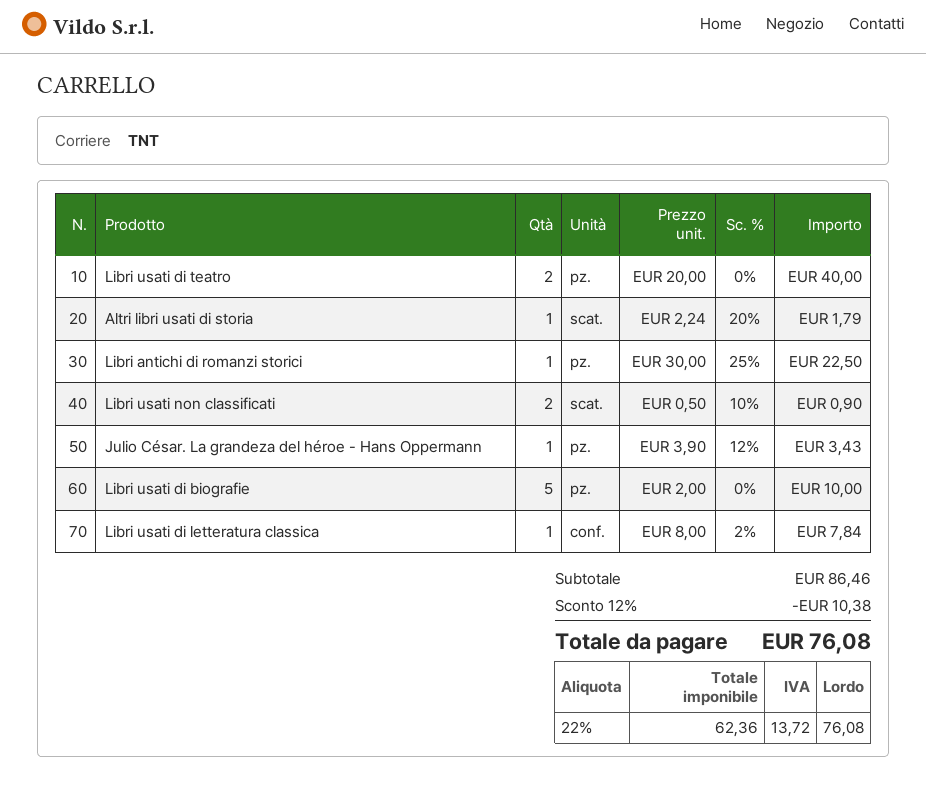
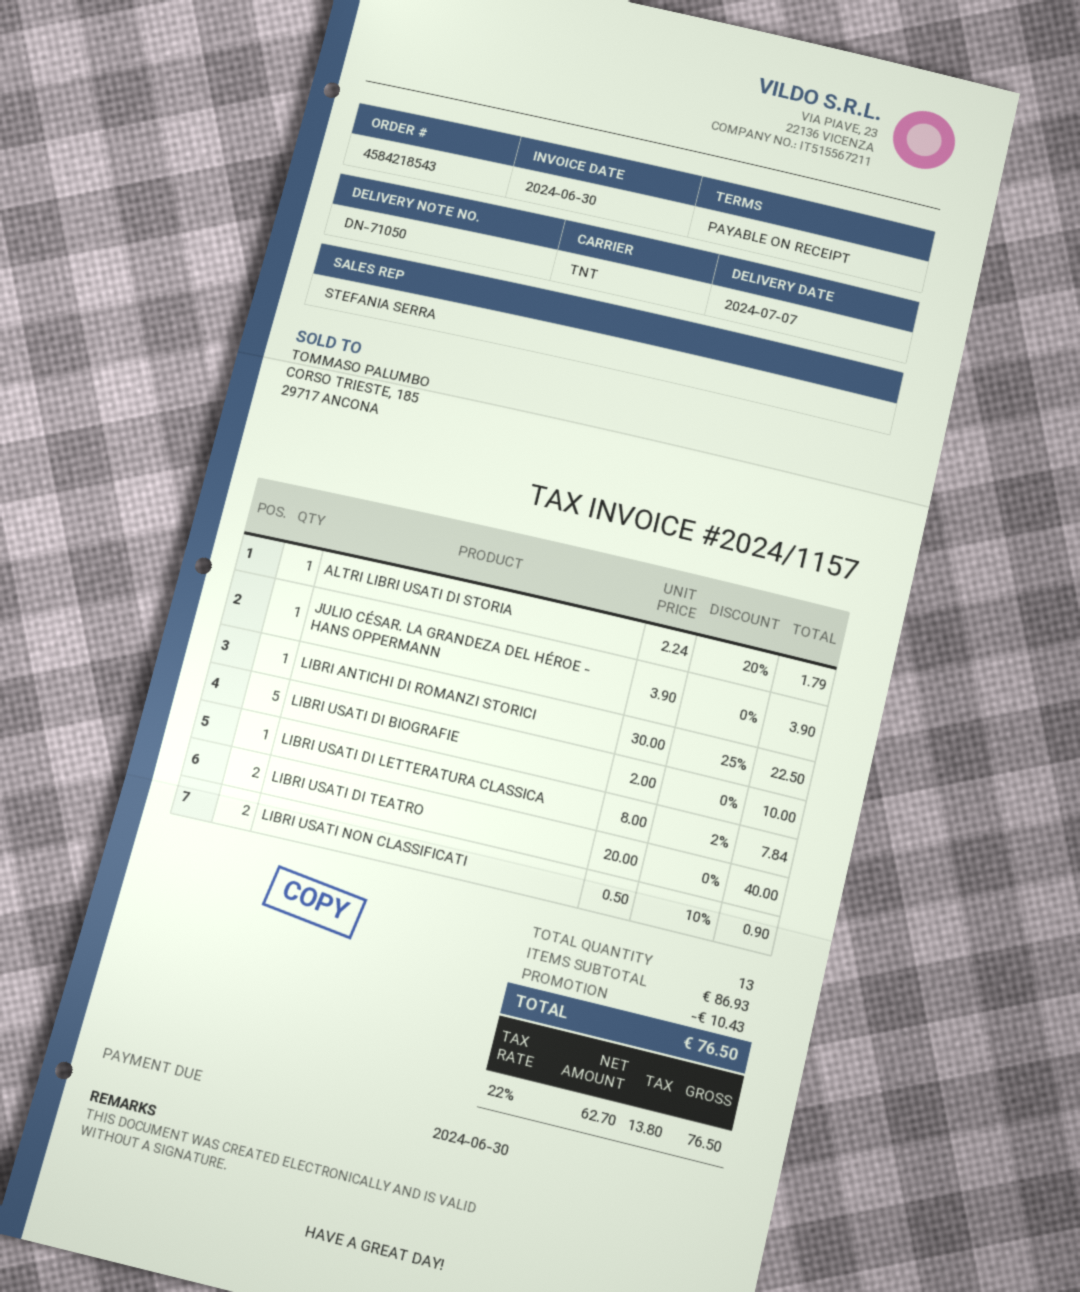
Julio César. La grandeza del héroe - Hans Oppermann: 1 x 3.90 - 12% = 3.43 -> 1 x 3.90 = 3.90
subtotal: 86.46 -> 86.93
discount: 10.38 -> 10.43
net: 62.36 -> 62.70
tax: 22% = 13.72 -> 22% = 13.80
total: 76.08 -> 76.50

